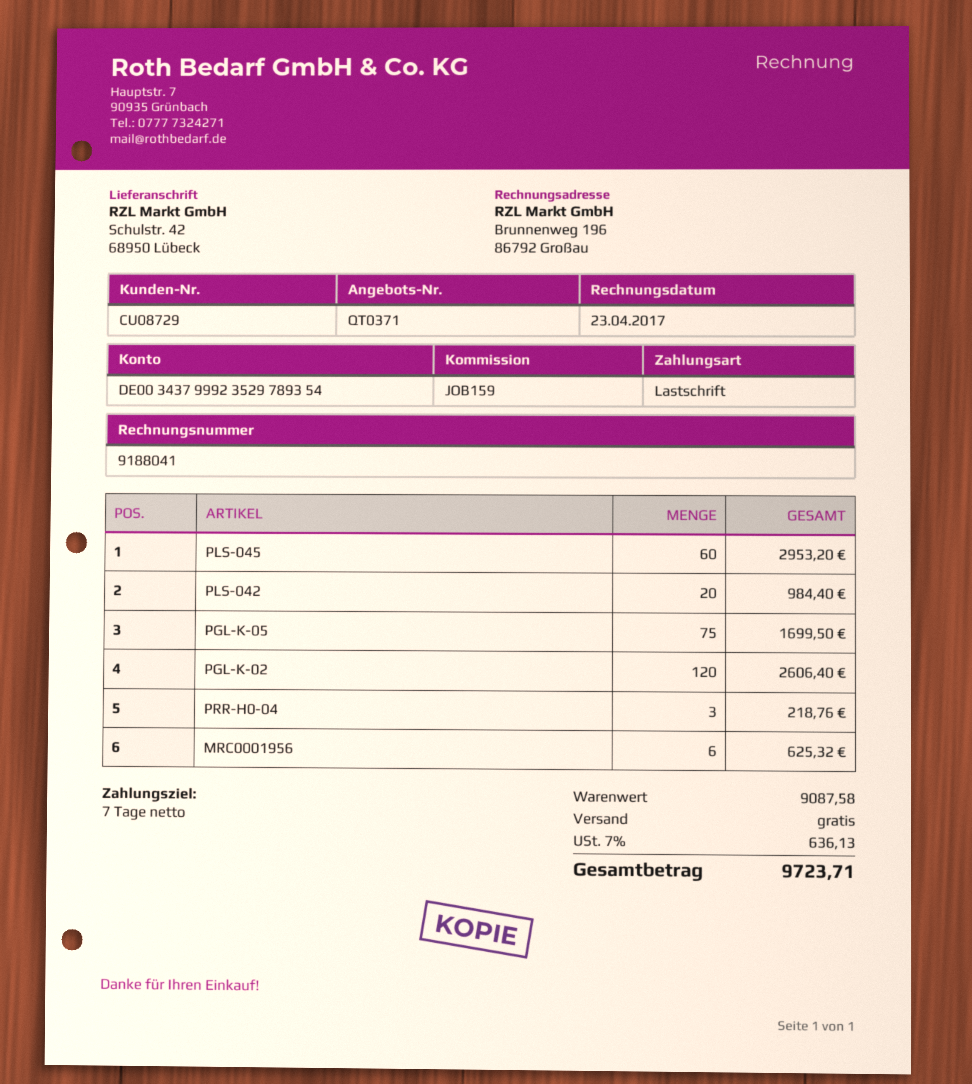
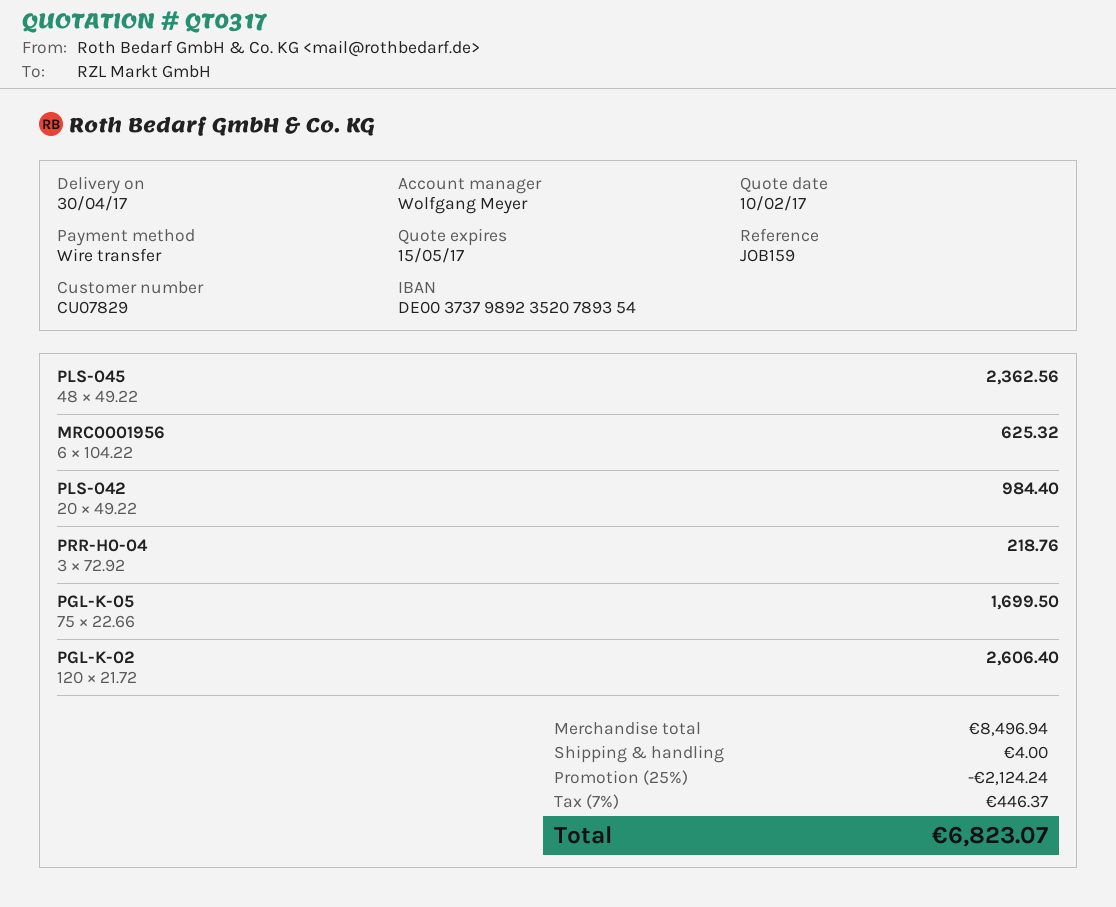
quote number: QT0371 -> QT0317
customer number: CU08729 -> CU07829
payment method: direct debit -> bank transfer
bank account: DE00343799923529789354 -> DE00373798923520789354
PLS-045: 60 for 2953.20 -> 48 for 2362.56
subtotal: 9087.58 -> 8496.94
discount: none -> 25% = 2124.24
shipping: 0.00 -> 4.00
tax: 7% = 636.13 -> 7% = 446.37
total: 9723.71 -> 6823.07

